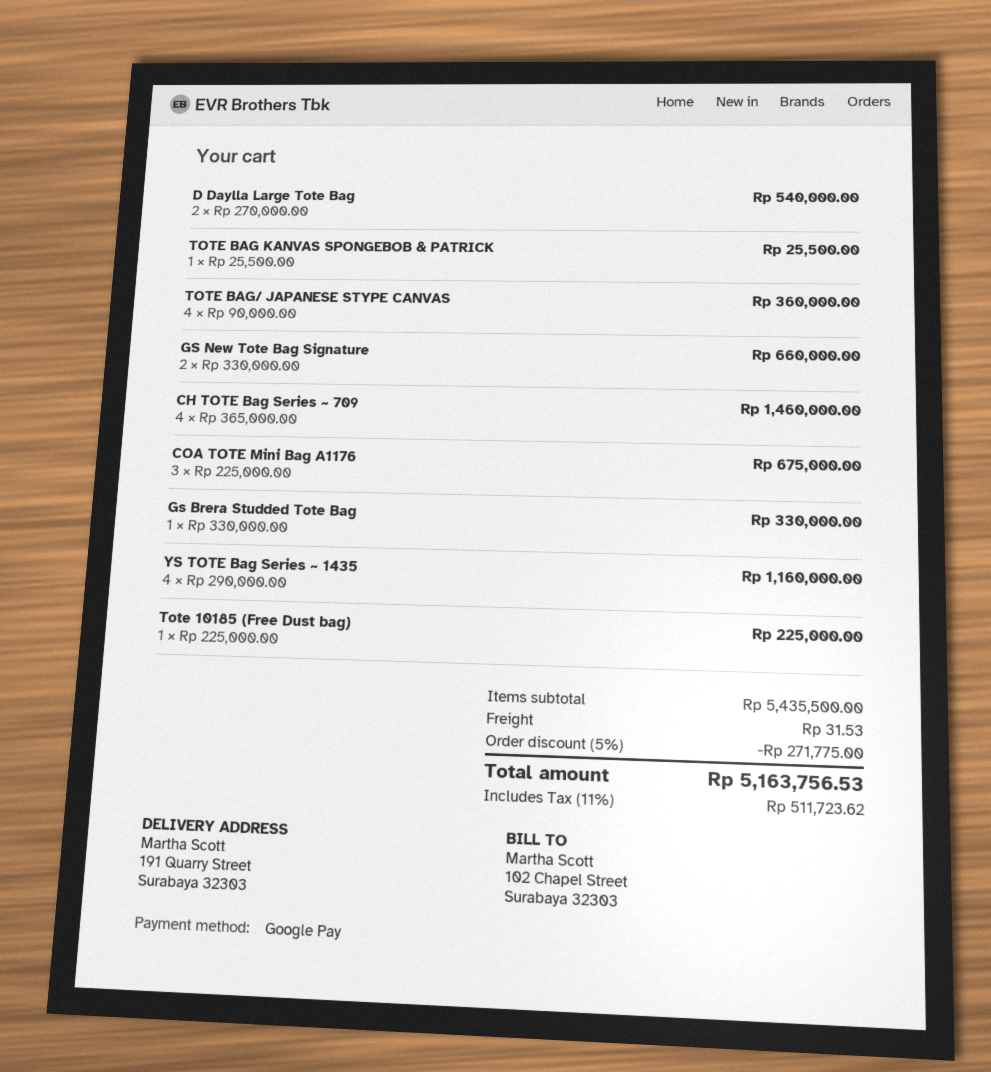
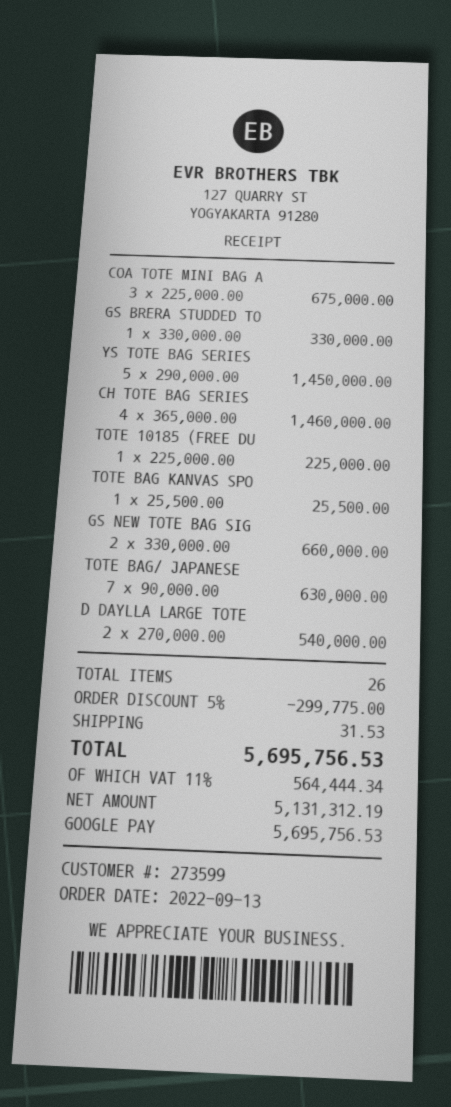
TOTE BAG/ JAPANESE STYPE CANVAS: 4 x 90000.00 = 360000.00 -> 7 x 90000.00 = 630000.00
YS TOTE Bag Series ~ 1435: 4 x 290000.00 = 1160000.00 -> 5 x 290000.00 = 1450000.00
discount: 5% = 271775.00 -> 5% = 299775.00
tax: 11% = 511723.62 -> 11% = 564444.34
total: 5163756.53 -> 5695756.53

